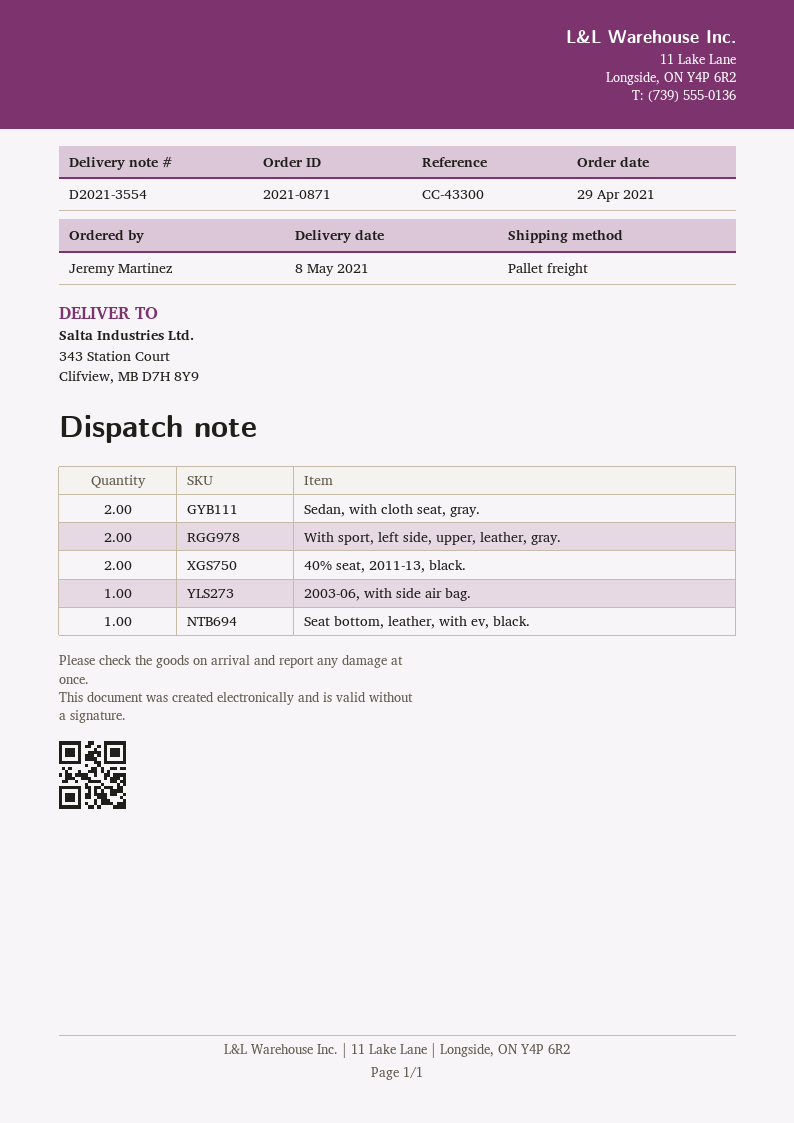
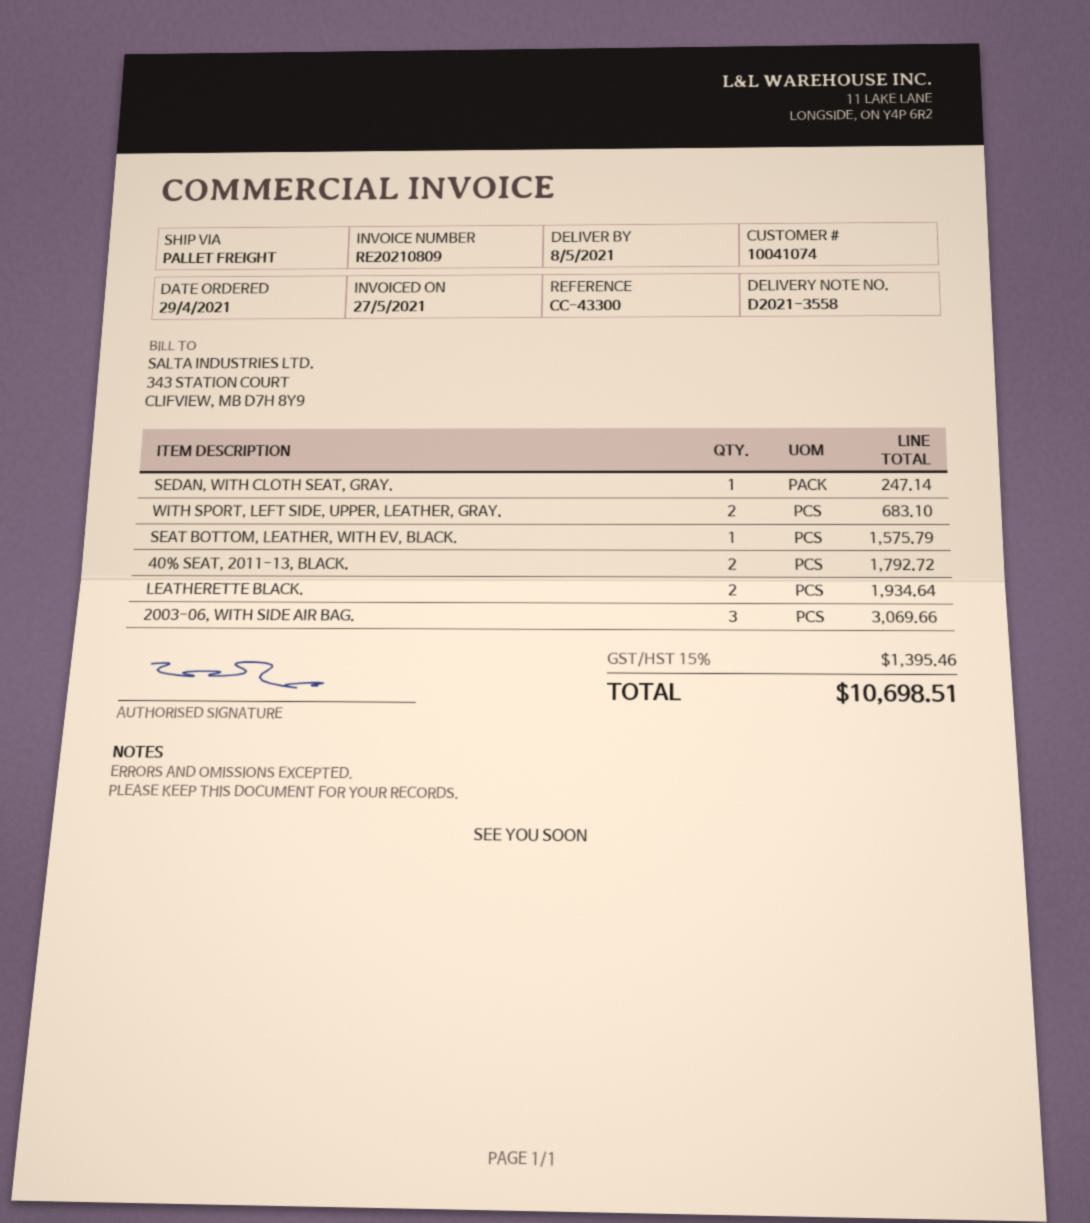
delivery note number: D2021-3554 -> D2021-3558
Sedan, with cloth seat, gray.: 2 -> 1
2003-06, with side air bag.: 1 -> 3
LEATHERETTE BLACK.: none -> 2

